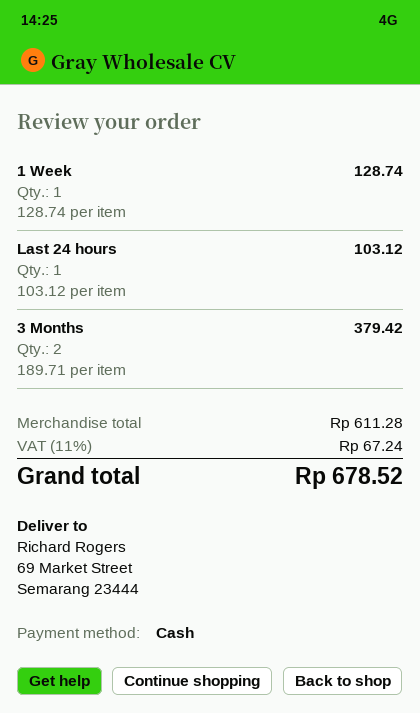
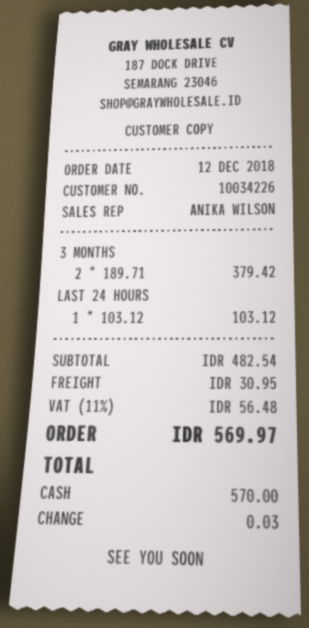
1 Week: 1 x 128.74 = 128.74 -> none
subtotal: 611.28 -> 482.54
shipping: none -> 30.95
tax: 11% = 67.24 -> 11% = 56.48
total: 678.52 -> 569.97

